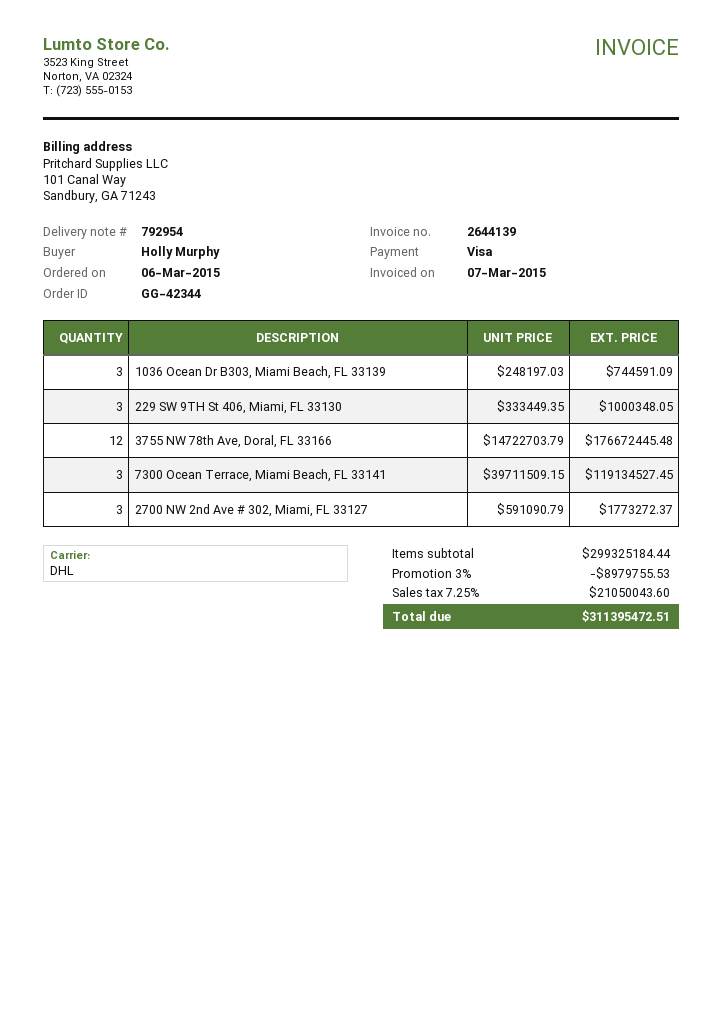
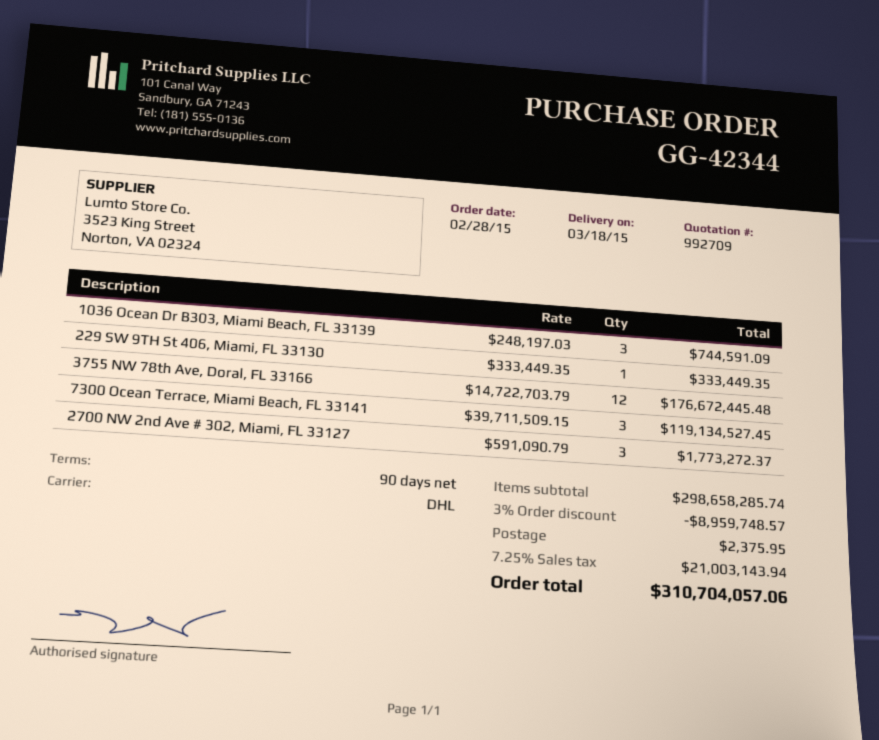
order date: 2015-03-06 -> 2015-02-28
229 SW 9TH St 406, Miami, FL 33130: 3 x 333449.35 = 1000348.05 -> 1 x 333449.35 = 333449.35
subtotal: 299325184.44 -> 298658285.74
discount: 3% = 8979755.53 -> 3% = 8959748.57
shipping: none -> 2375.95
tax: 7.25% = 21050043.60 -> 7.25% = 21003143.94
total: 311395472.51 -> 310704057.06

